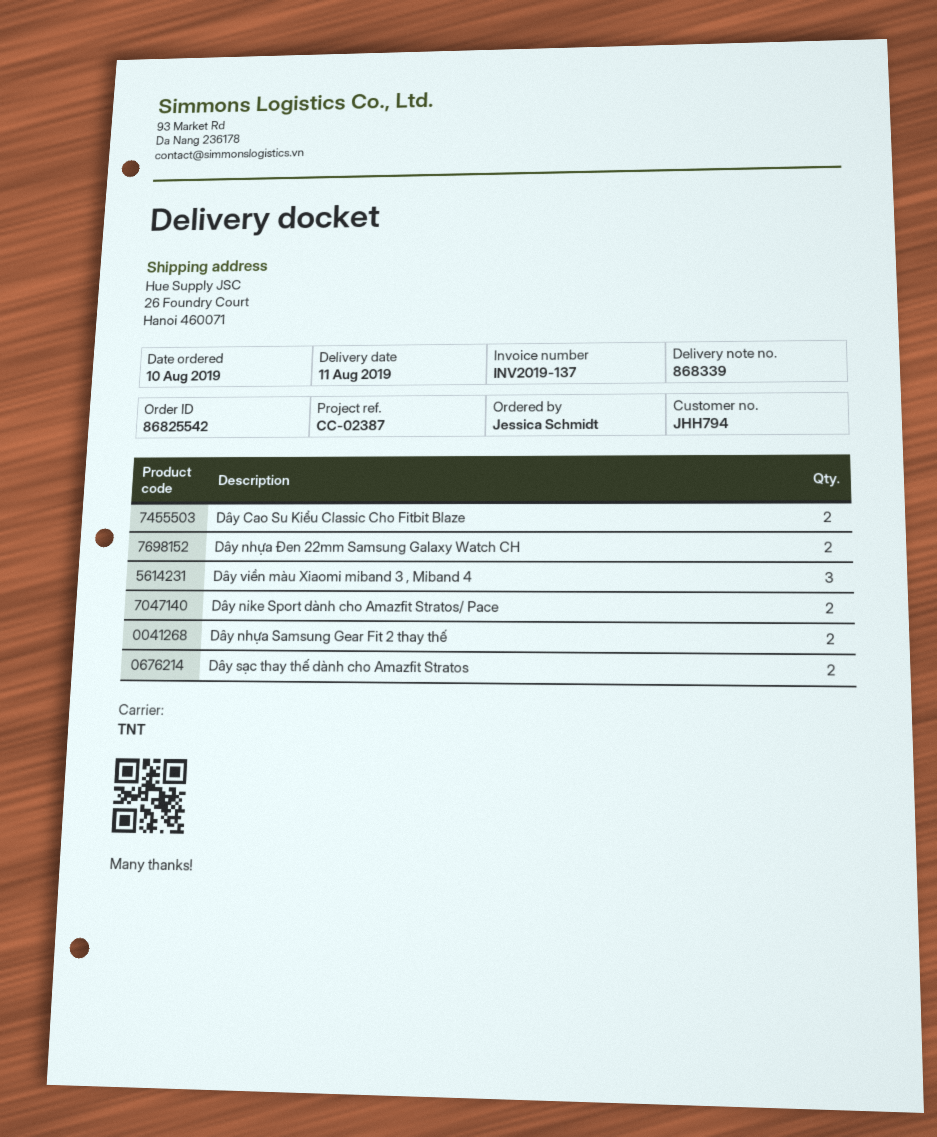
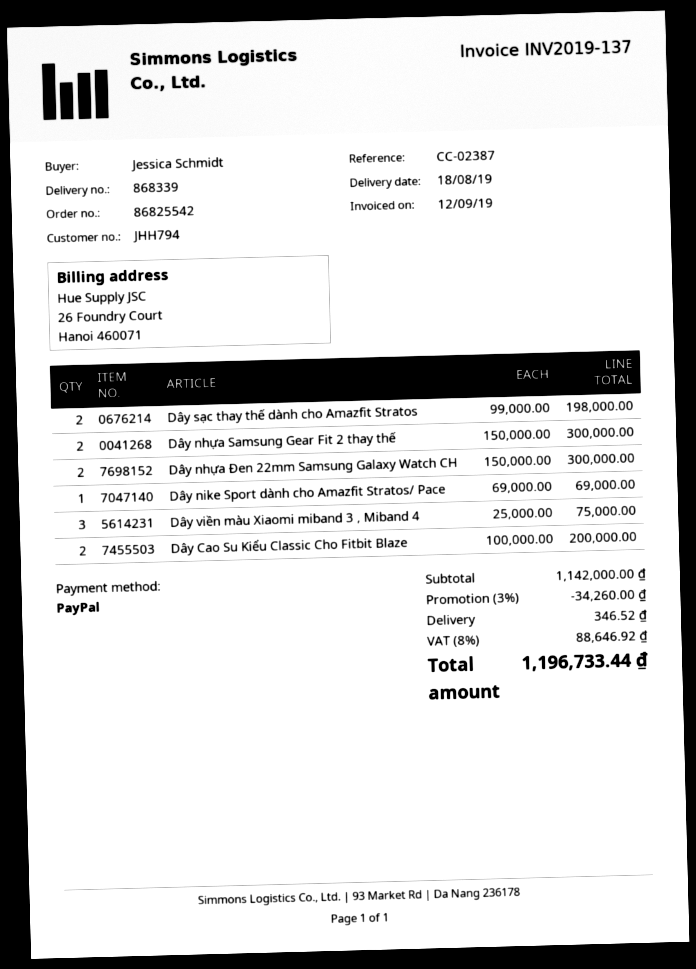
delivery date: 2019-08-11 -> 2019-08-18
Dây nike Sport dành cho Amazfit Stratos/ Pace: 2 -> 1

